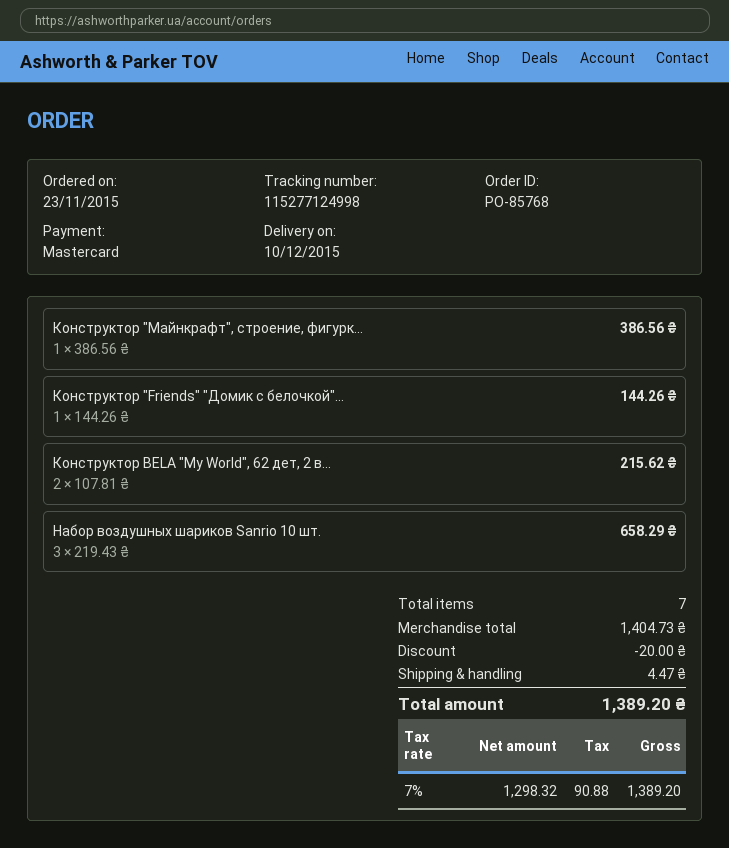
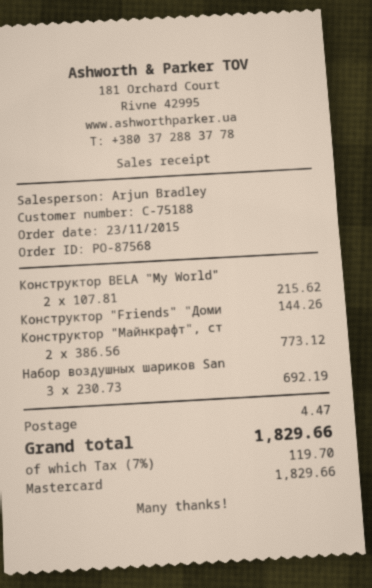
order number: PO-85768 -> PO-87568
Конструктор "Майнкрафт", строение, фигурк...: 1 x 386.56 = 386.56 -> 2 x 386.56 = 773.12
Набор воздушных шариков Sanrio 10 шт.: 3 x 219.43 = 658.29 -> 3 x 230.73 = 692.19
discount: 20.00 -> none
tax: 7% = 90.88 -> 7% = 119.70
total: 1389.20 -> 1829.66

